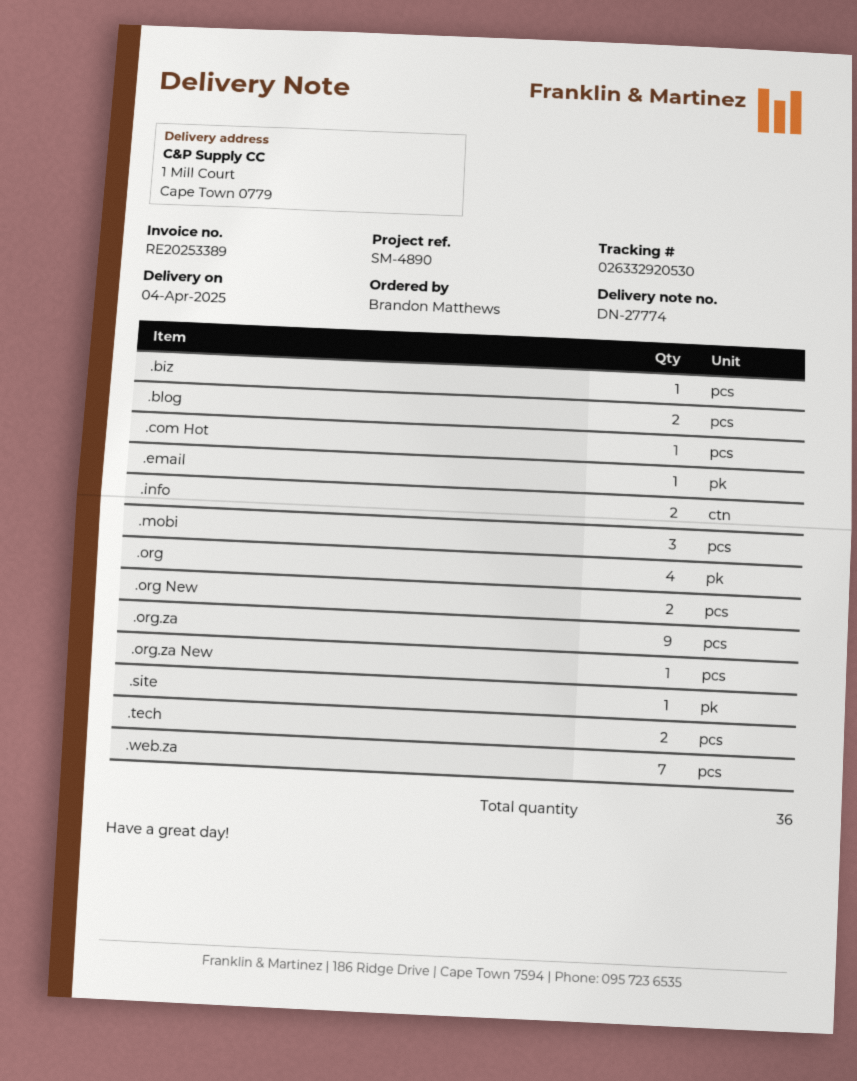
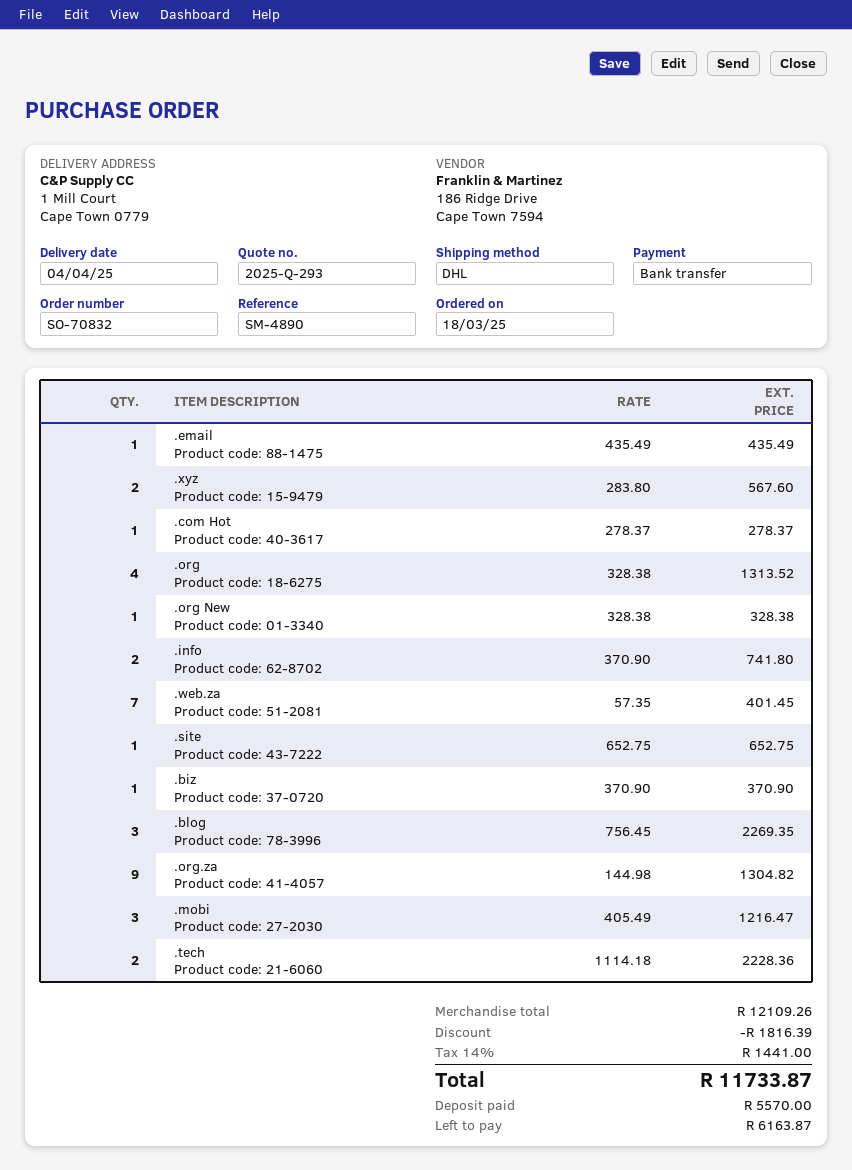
.blog: 2 -> 3
.org New: 2 -> 1
.org.za New: 1 -> none
.xyz: none -> 2

